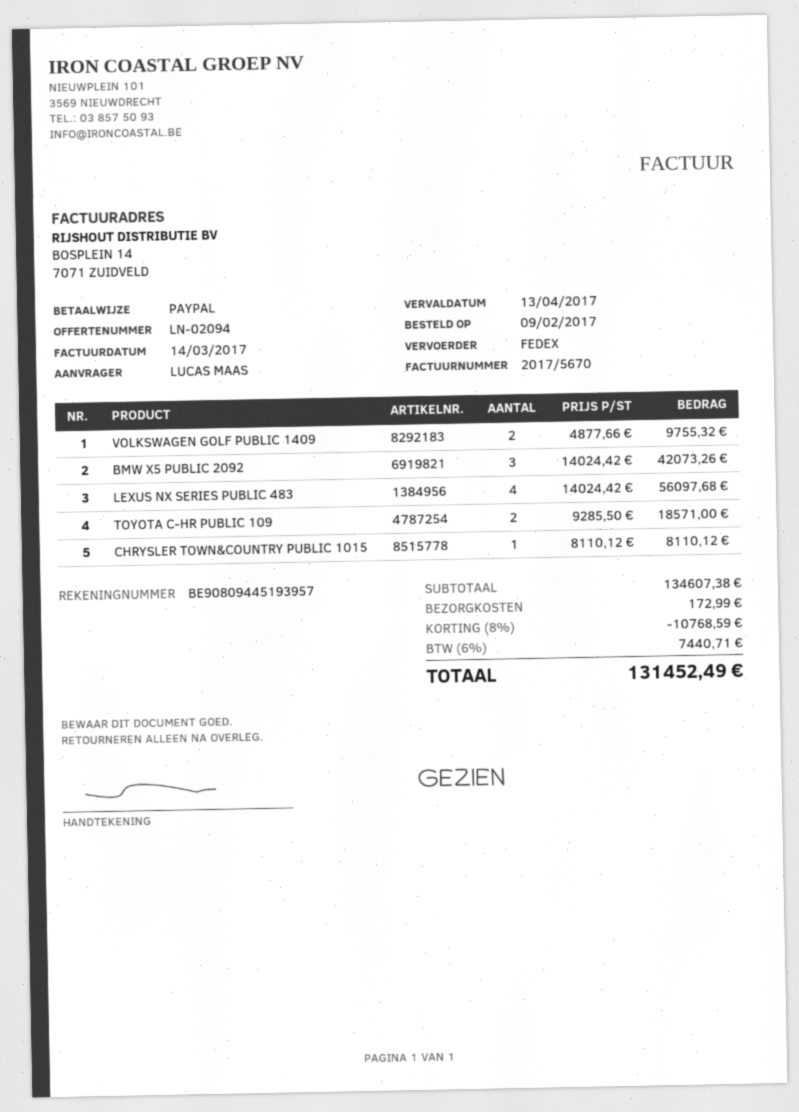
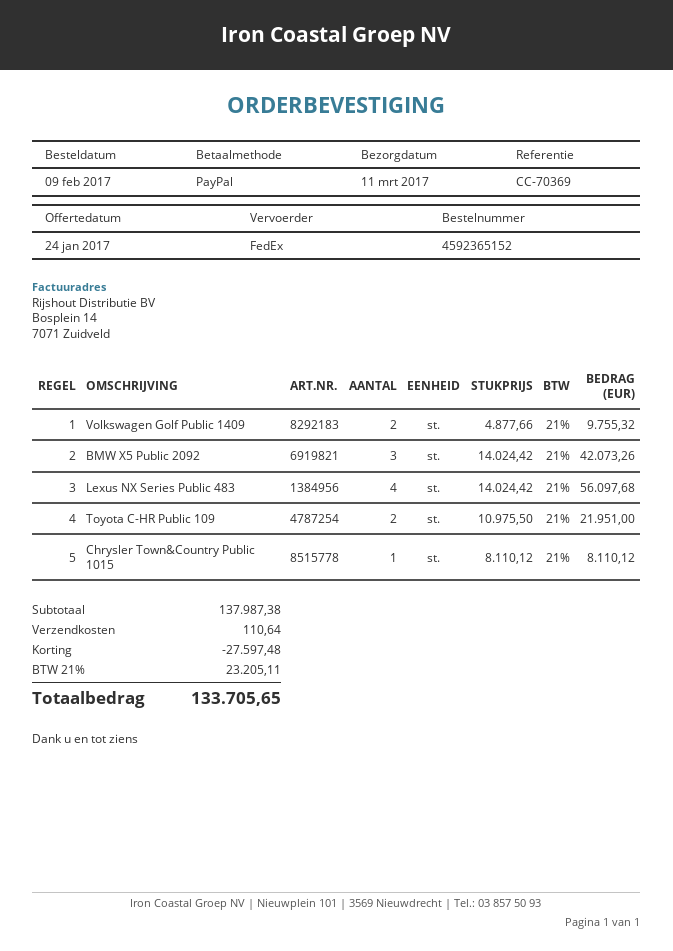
TOYOTA C-HR PUBLIC 109: 2 x 9285.50 = 18571.00 -> 2 x 10975.50 = 21951.00
subtotal: 134607.38 -> 137987.38
discount: 10768.59 -> 27597.48
shipping: 172.99 -> 110.64
tax: 6% = 7440.71 -> 21% = 23205.11
total: 131452.49 -> 133705.65

